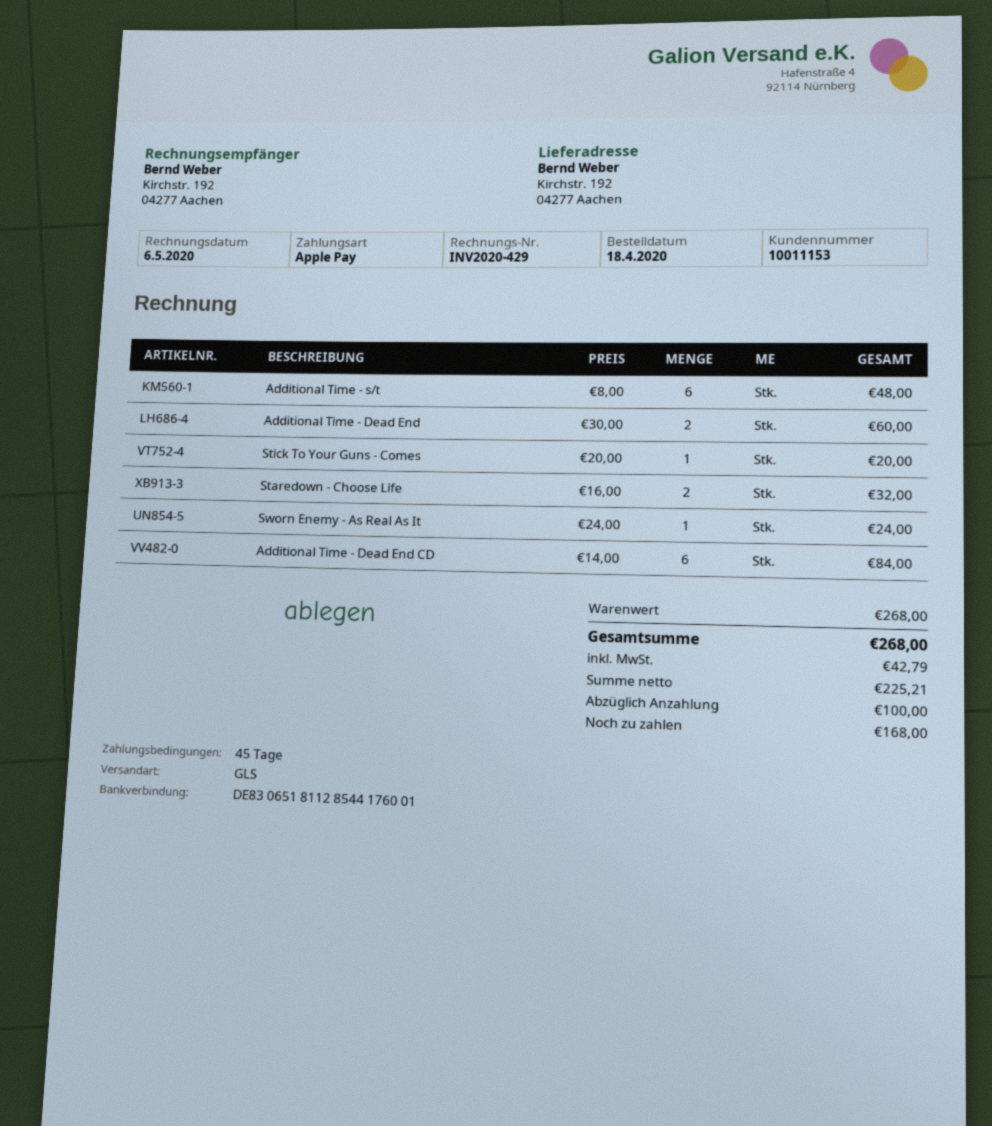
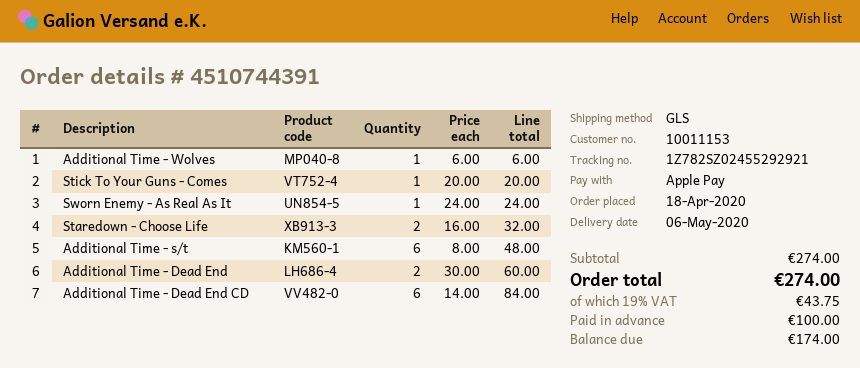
Additional Time - Wolves: none -> 1 x 6.00 = 6.00
subtotal: 268.00 -> 274.00
tax: 42.79 -> 43.75
total: 268.00 -> 274.00
balance: 168.00 -> 174.00

